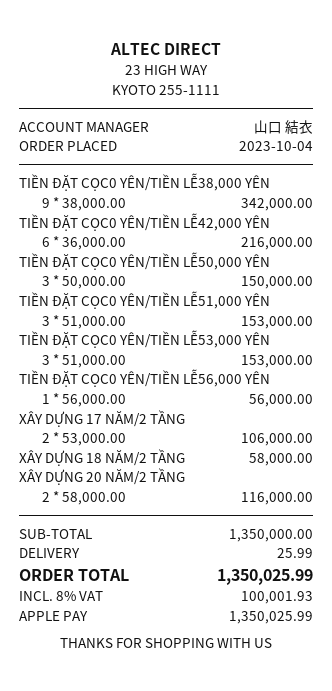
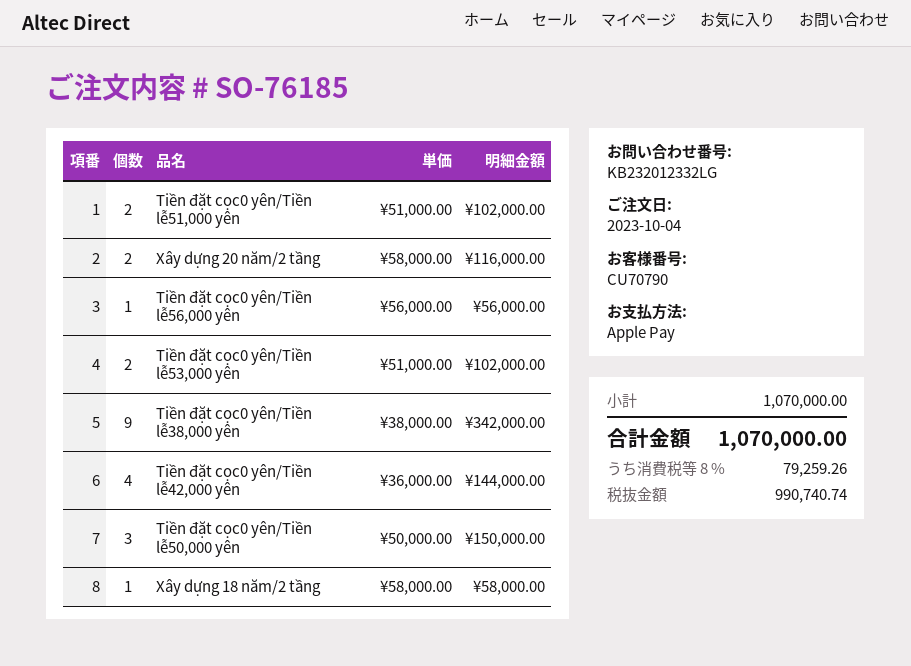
TIỀN ĐẶT CỌC0 YÊN/TIỀN LỄ42,000 YÊN: 6 x 36000.00 = 216000.00 -> 4 x 36000.00 = 144000.00
TIỀN ĐẶT CỌC0 YÊN/TIỀN LỄ51,000 YÊN: 3 x 51000.00 = 153000.00 -> 2 x 51000.00 = 102000.00
TIỀN ĐẶT CỌC0 YÊN/TIỀN LỄ53,000 YÊN: 3 x 51000.00 = 153000.00 -> 2 x 51000.00 = 102000.00
XÂY DỰNG 17 NĂM/2 TẦNG: 2 x 53000.00 = 106000.00 -> none
subtotal: 1350000.00 -> 1070000.00
shipping: 25.99 -> none
tax: 8% = 100001.93 -> 8% = 79259.26
total: 1350025.99 -> 1070000.00

